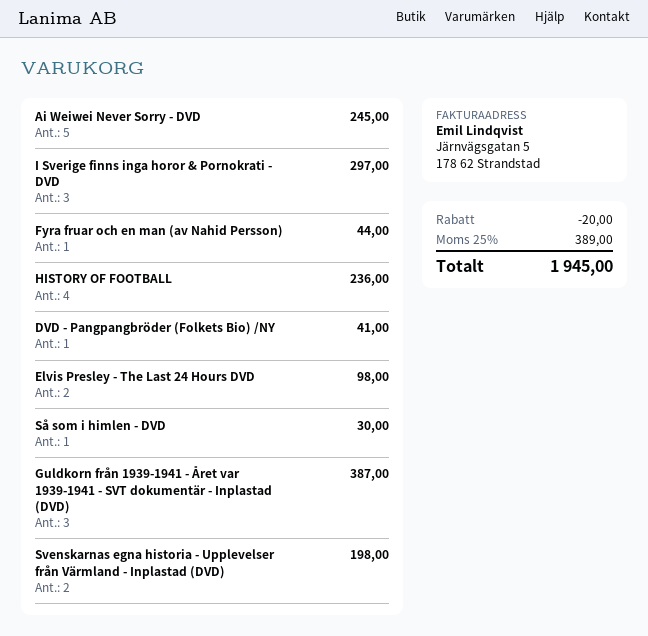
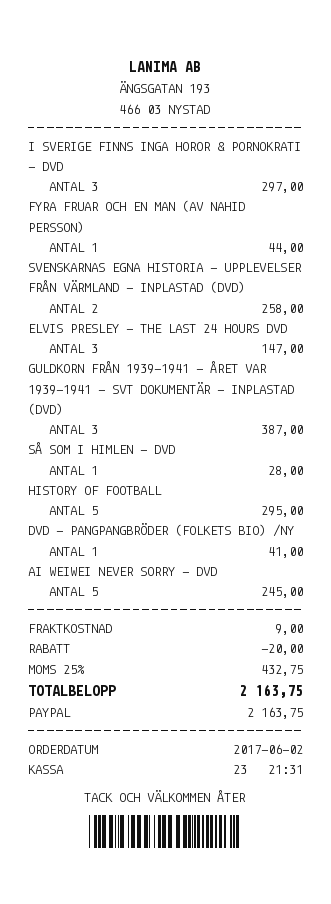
HISTORY OF FOOTBALL: 4 for 236.00 -> 5 for 295.00
Elvis Presley - The Last 24 Hours DVD: 2 for 98.00 -> 3 for 147.00
Så som i himlen - DVD: 1 for 30.00 -> 1 for 28.00
Svenskarnas egna historia - Upplevelser från Värmland - Inplastad (DVD): 2 for 198.00 -> 2 for 258.00
shipping: none -> 9.00
tax: 25% = 389.00 -> 25% = 432.75
total: 1945.00 -> 2163.75

